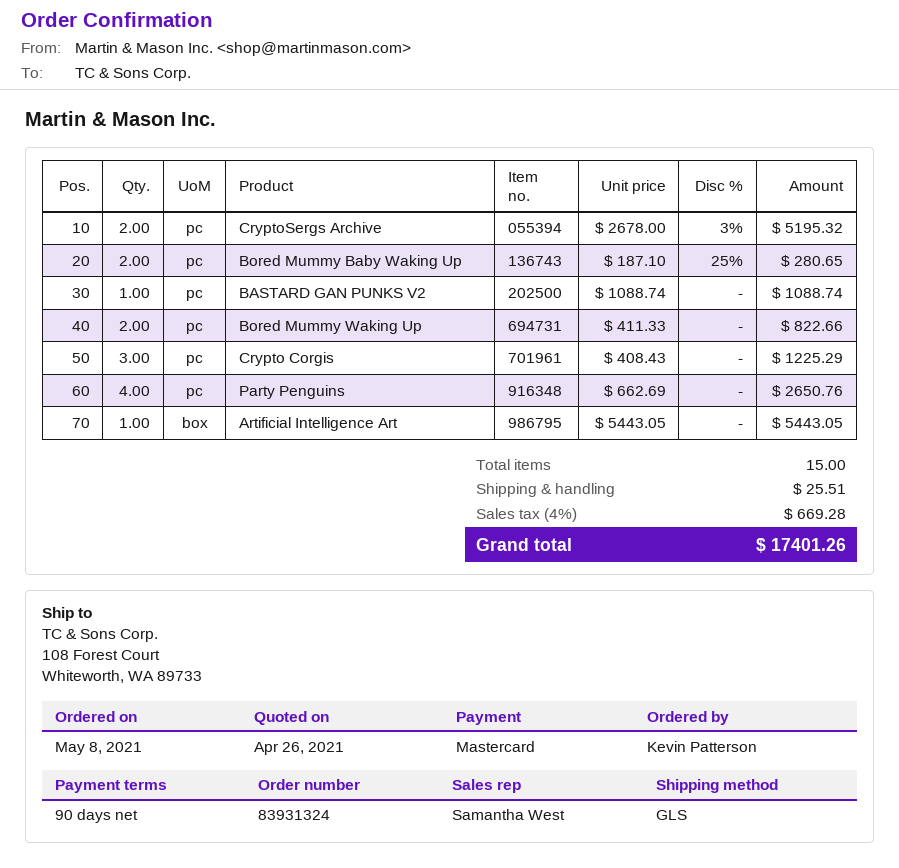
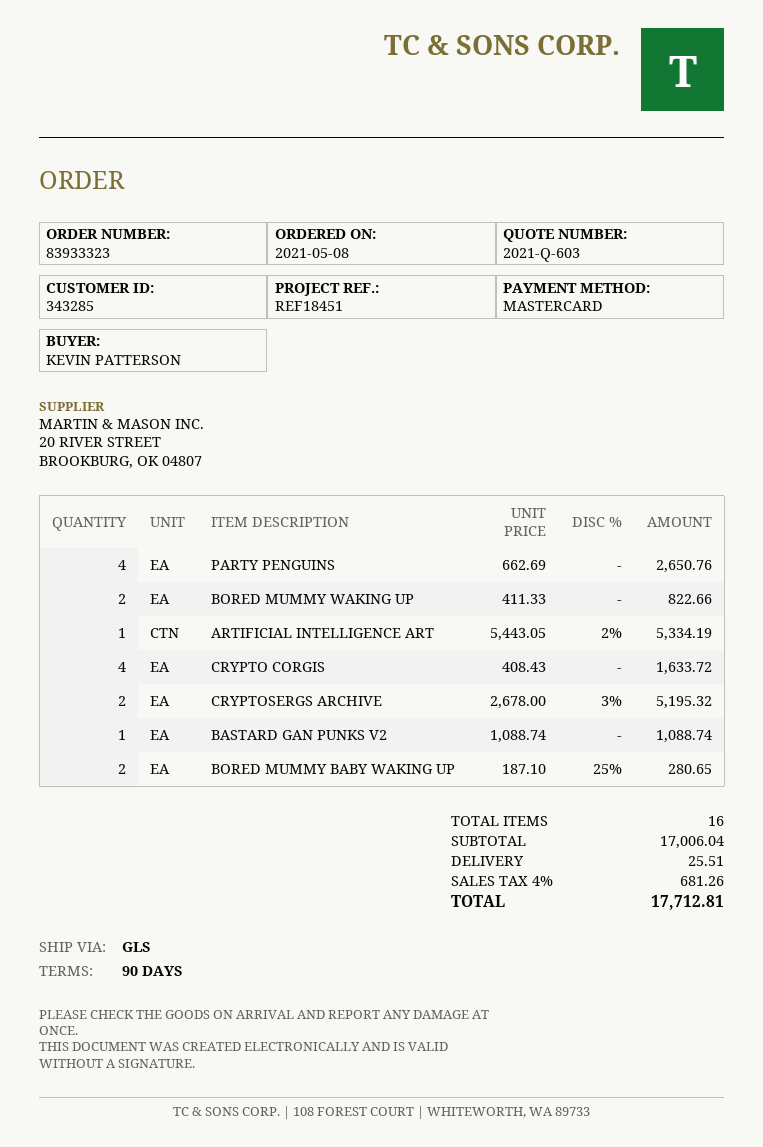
order number: 83931324 -> 83933323
Crypto Corgis: 3 x 408.43 = 1225.29 -> 4 x 408.43 = 1633.72
Artificial Intelligence Art: 1 x 5443.05 = 5443.05 -> 1 x 5443.05 - 2% = 5334.19
total quantity: 15 -> 16
tax: 4% = 669.28 -> 4% = 681.26
total: 17401.26 -> 17712.81

